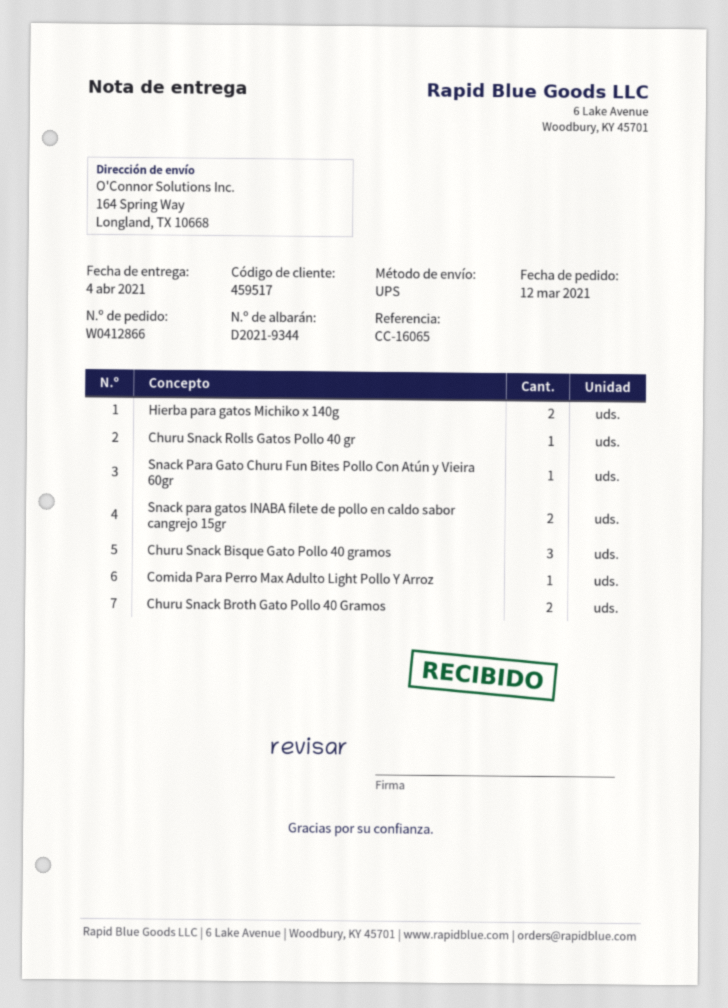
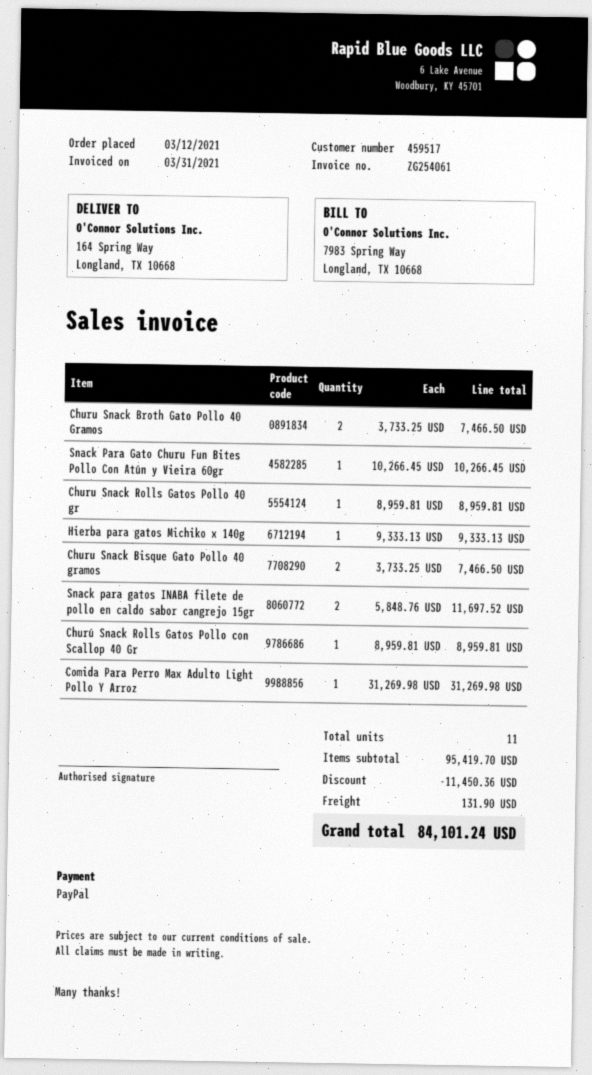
Hierba para gatos Michiko x 140g: 2 -> 1
Churu Snack Bisque Gato Pollo 40 gramos: 3 -> 2
Churú Snack Rolls Gatos Pollo con Scallop 40 Gr: none -> 1

